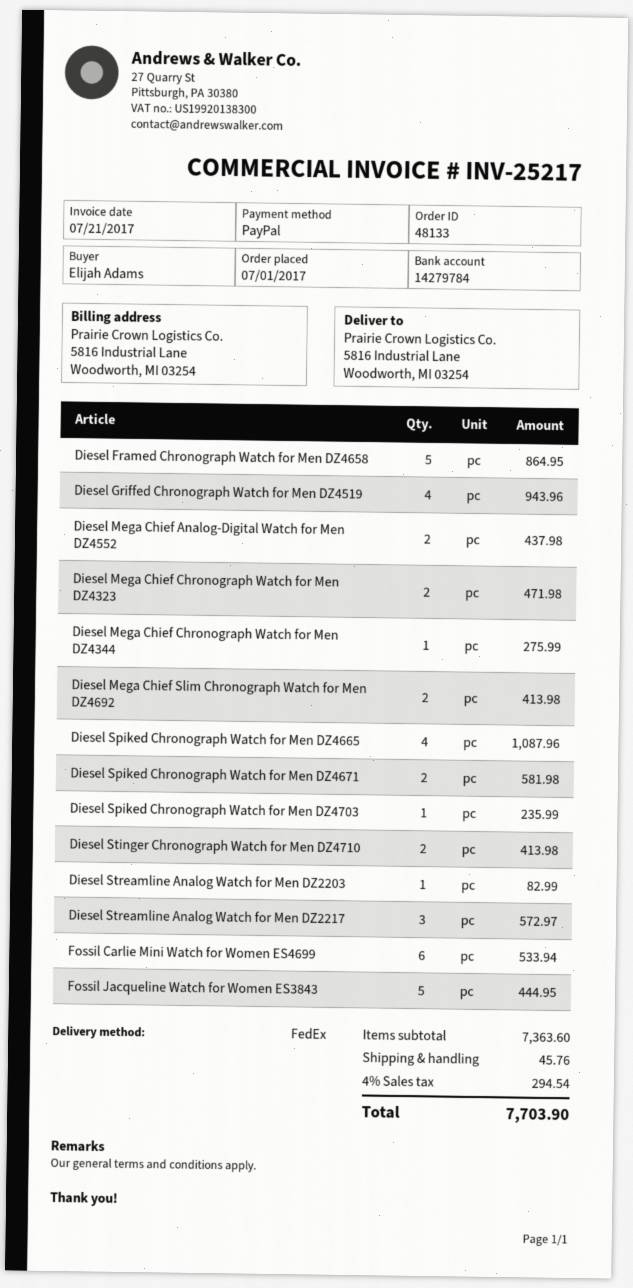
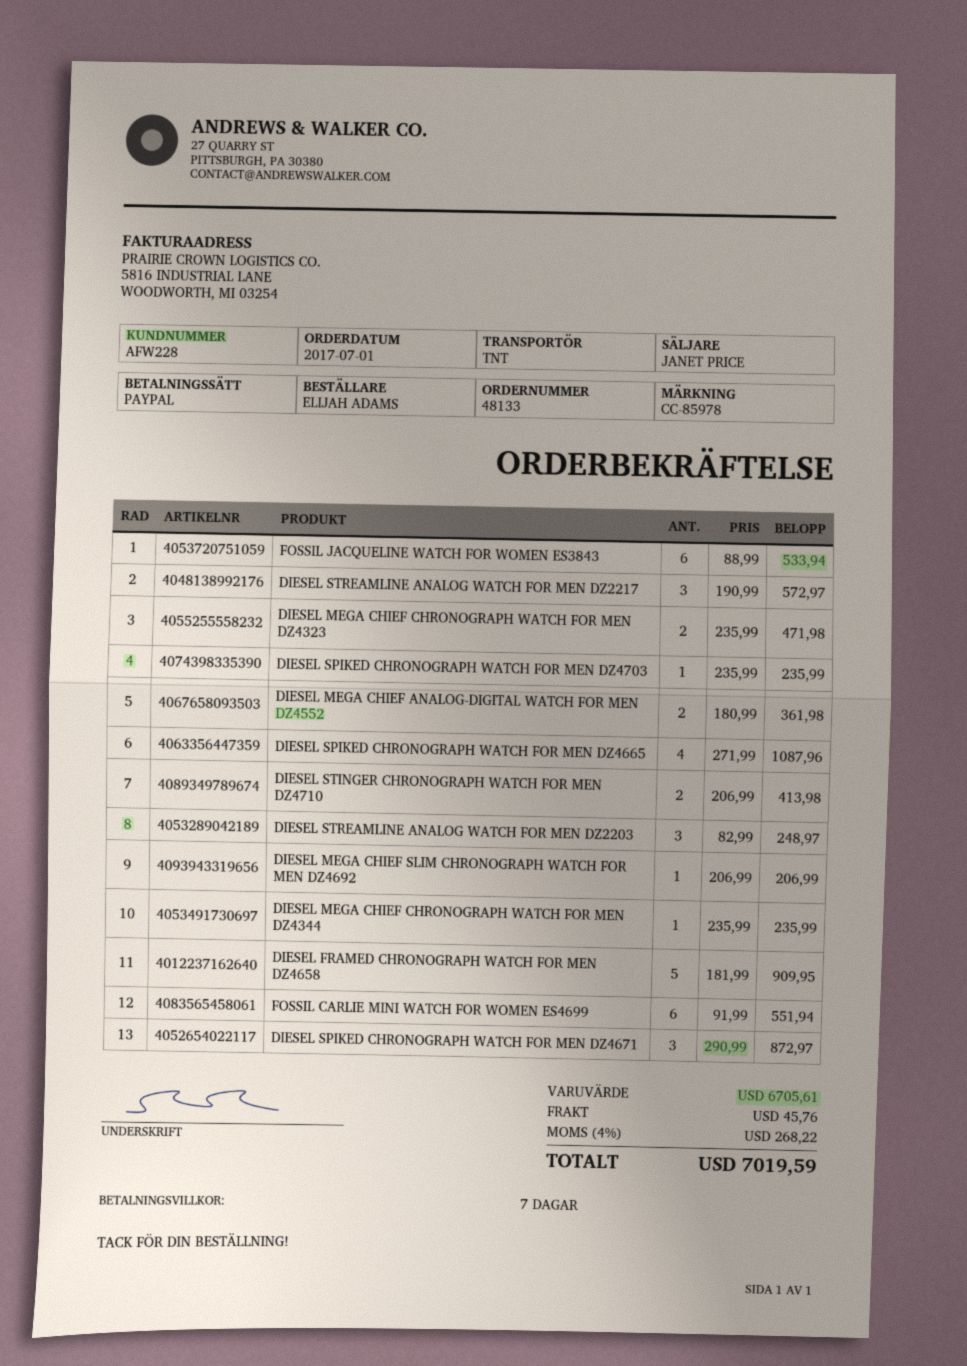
shipping method: FedEx -> TNT
Diesel Framed Chronograph Watch for Men DZ4658: 5 for 864.95 -> 5 for 909.95
Diesel Griffed Chronograph Watch for Men DZ4519: 4 for 943.96 -> none
Diesel Mega Chief Analog-Digital Watch for Men DZ4552: 2 for 437.98 -> 2 for 361.98
Diesel Mega Chief Chronograph Watch for Men DZ4344: 1 for 275.99 -> 1 for 235.99
Diesel Mega Chief Slim Chronograph Watch for Men DZ4692: 2 for 413.98 -> 1 for 206.99
Diesel Spiked Chronograph Watch for Men DZ4671: 2 for 581.98 -> 3 for 872.97
Diesel Streamline Analog Watch for Men DZ2203: 1 for 82.99 -> 3 for 248.97
Fossil Carlie Mini Watch for Women ES4699: 6 for 533.94 -> 6 for 551.94
Fossil Jacqueline Watch for Women ES3843: 5 for 444.95 -> 6 for 533.94
subtotal: 7363.60 -> 6705.61
tax: 4% = 294.54 -> 4% = 268.22
total: 7703.90 -> 7019.59

